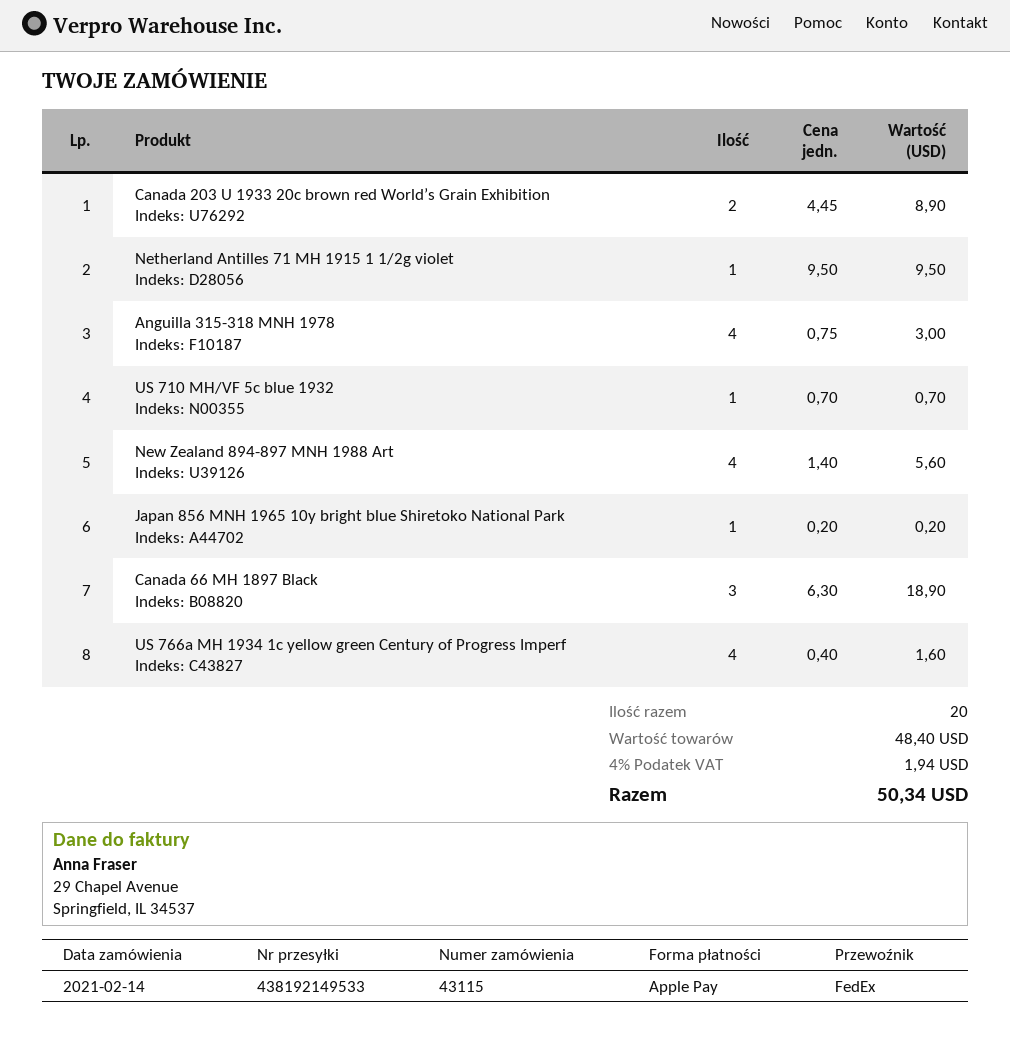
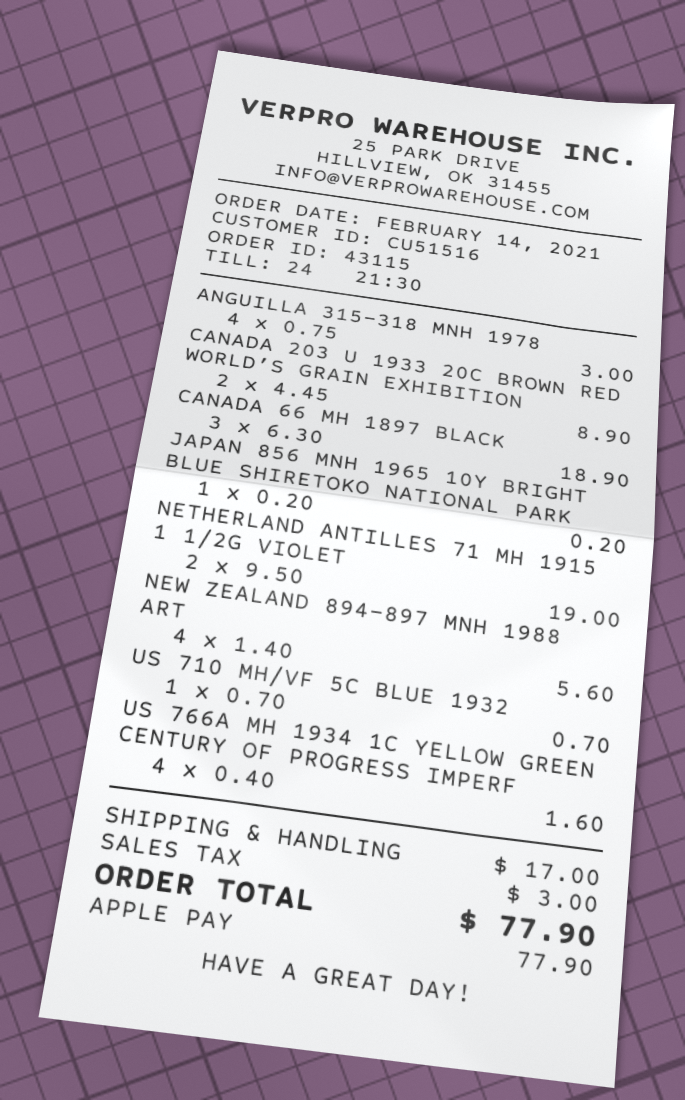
Netherland Antilles 71 MH 1915 1 1/2g violet: 1 x 9.50 = 9.50 -> 2 x 9.50 = 19.00
shipping: none -> 17.00
tax: 1.94 -> 3.00
total: 50.34 -> 77.90

